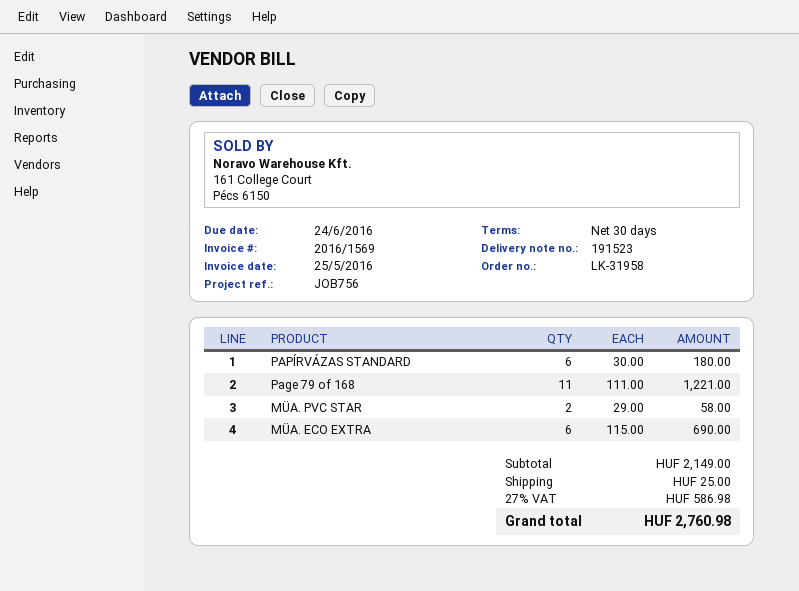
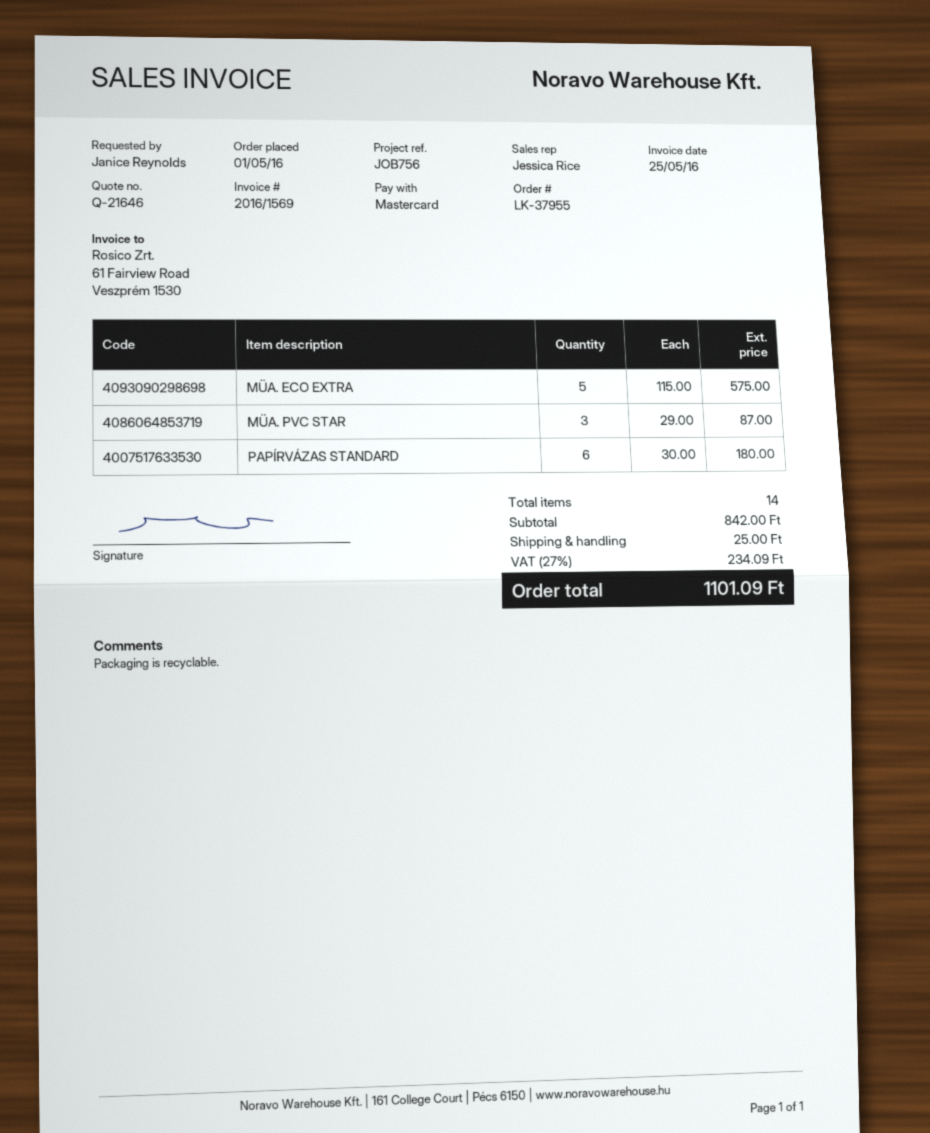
order number: LK-31958 -> LK-37955
Page 79 of 168: 11 x 111.00 = 1221.00 -> none
MÜA. PVC STAR: 2 x 29.00 = 58.00 -> 3 x 29.00 = 87.00
MÜA. ECO EXTRA: 6 x 115.00 = 690.00 -> 5 x 115.00 = 575.00
subtotal: 2149.00 -> 842.00
tax: 27% = 586.98 -> 27% = 234.09
total: 2760.98 -> 1101.09

